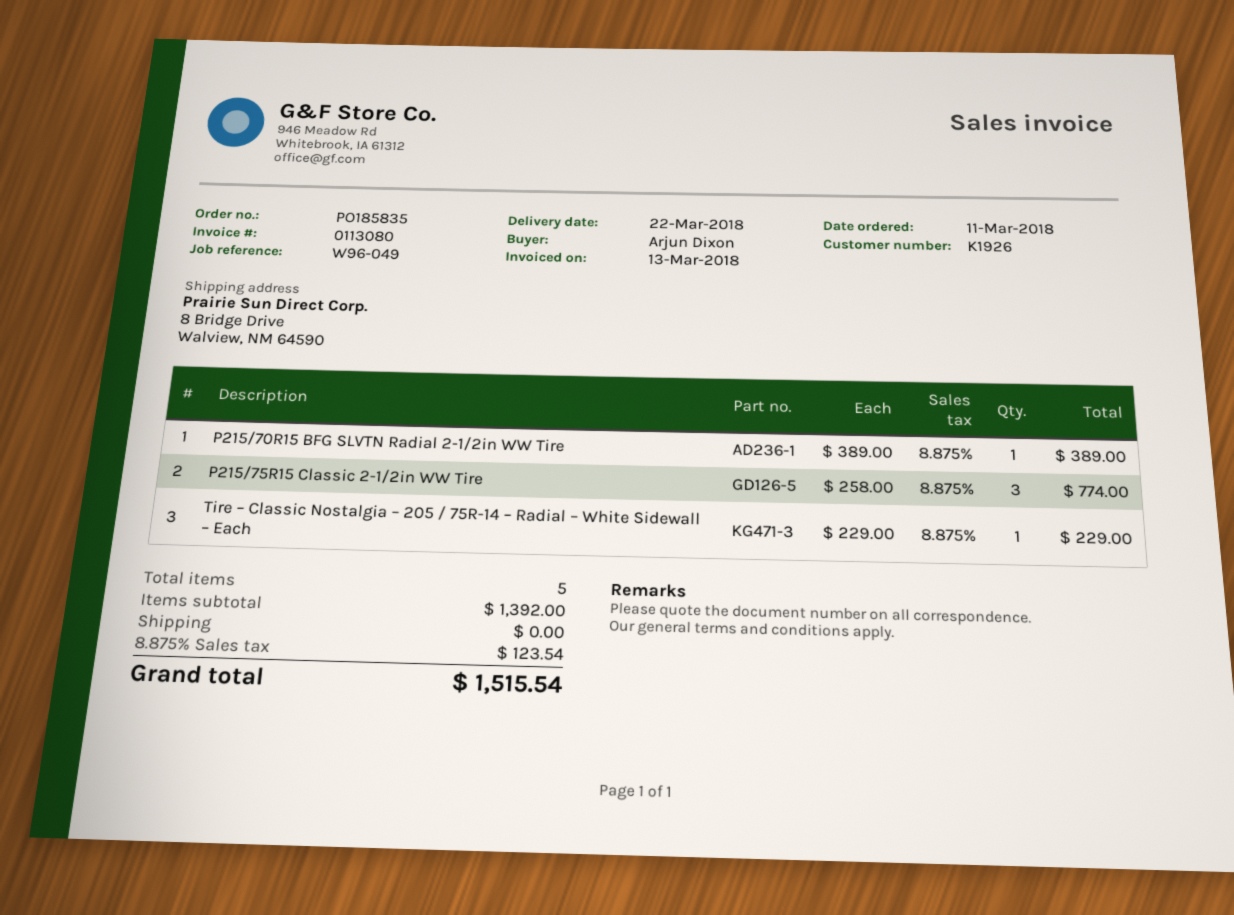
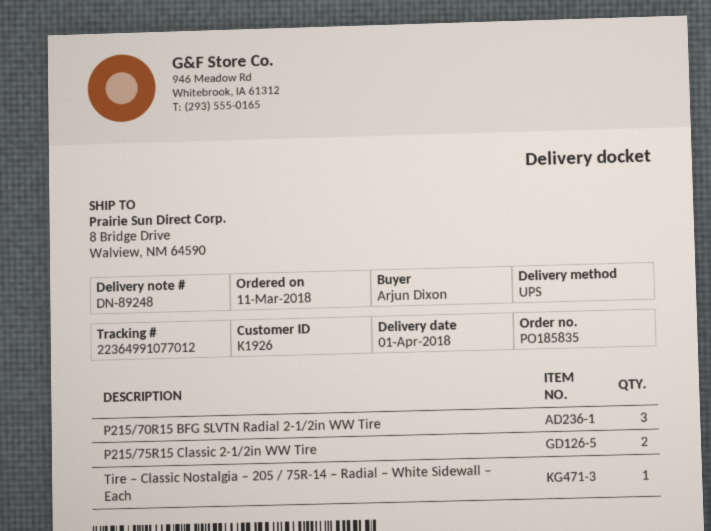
delivery date: 2018-03-22 -> 2018-04-01
P215/70R15 BFG SLVTN Radial 2-1/2in WW Tire: 1 -> 3
P215/75R15 Classic 2-1/2in WW Tire: 3 -> 2

